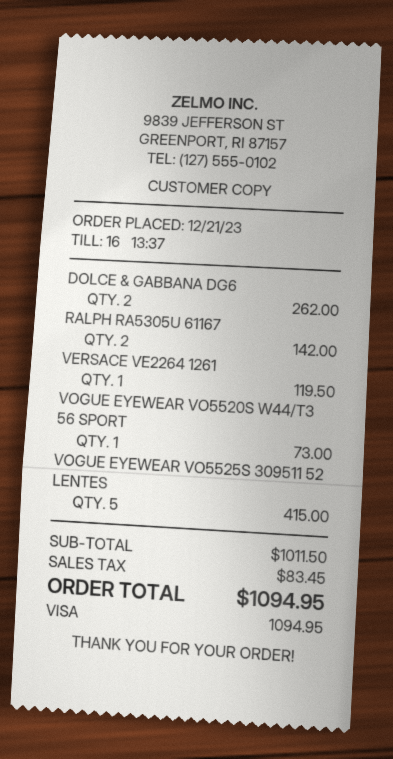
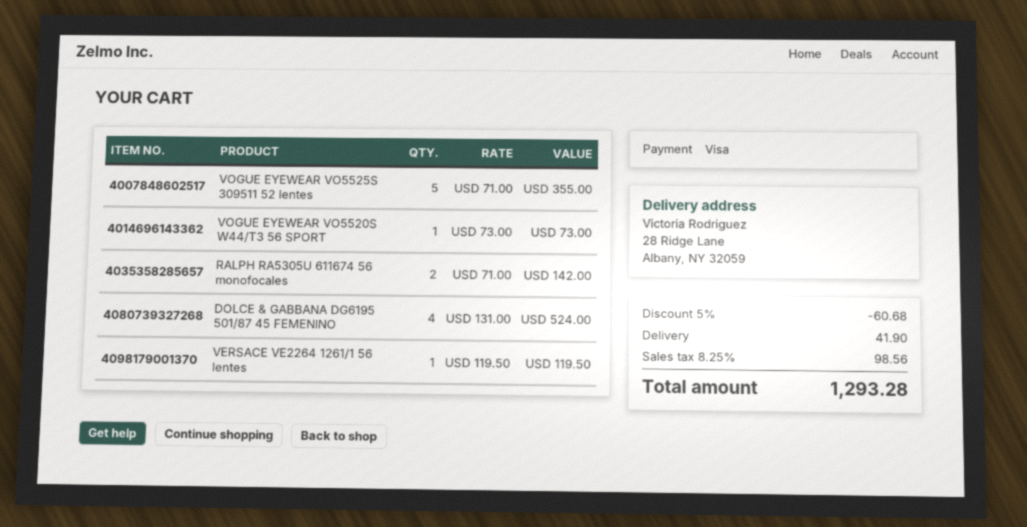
DOLCE & GABBANA DG6: 2 for 262.00 -> 4 for 524.00
VOGUE EYEWEAR VO5525S 309511 52 LENTES: 5 for 415.00 -> 5 for 355.00
discount: none -> 5% = 60.68
shipping: none -> 41.90
tax: 83.45 -> 98.56
total: 1094.95 -> 1293.28

